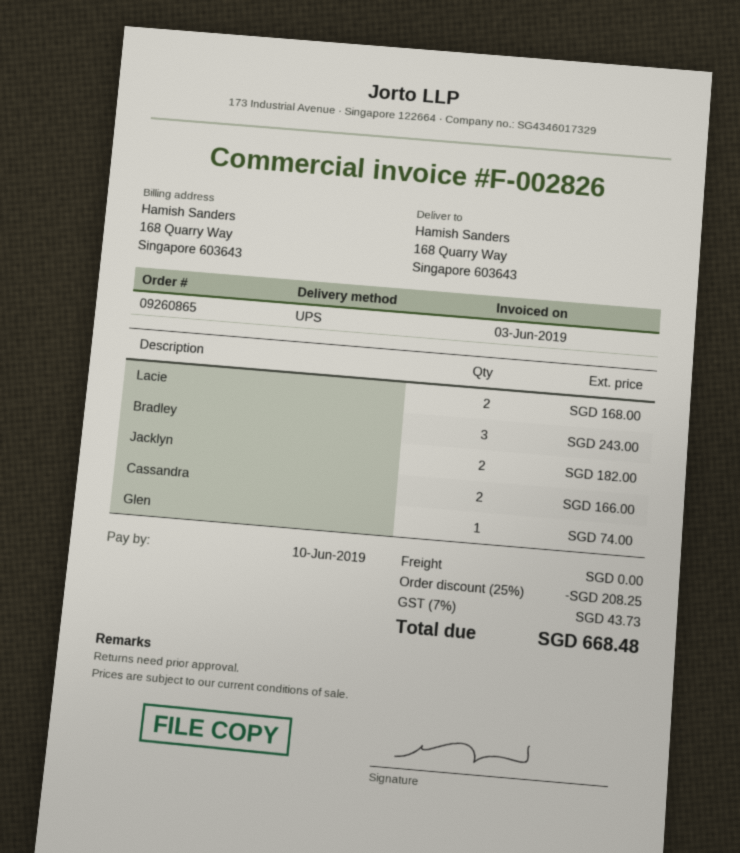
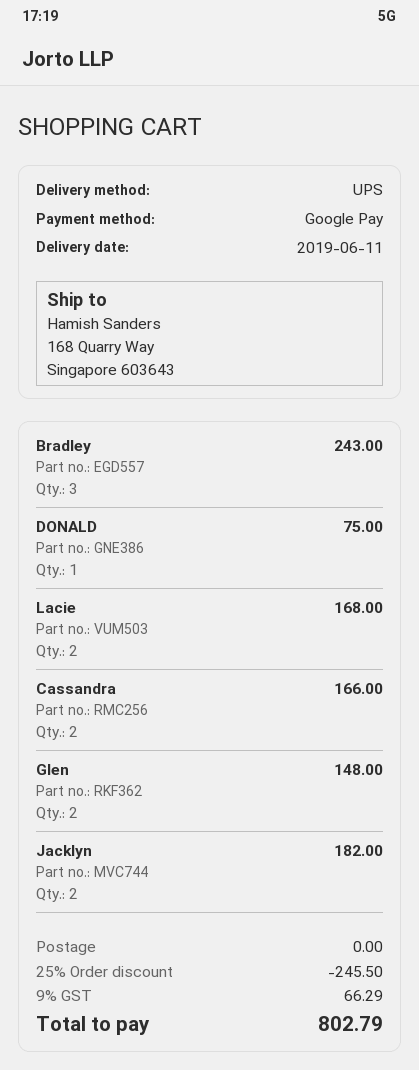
Glen: 1 for 74.00 -> 2 for 148.00
DONALD: none -> 1 for 75.00
discount: 25% = 208.25 -> 25% = 245.50
tax: 7% = 43.73 -> 9% = 66.29
total: 668.48 -> 802.79

